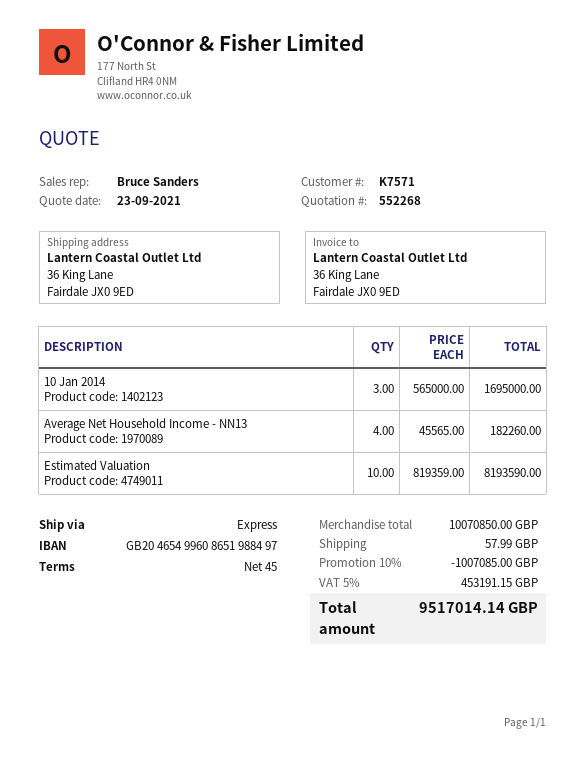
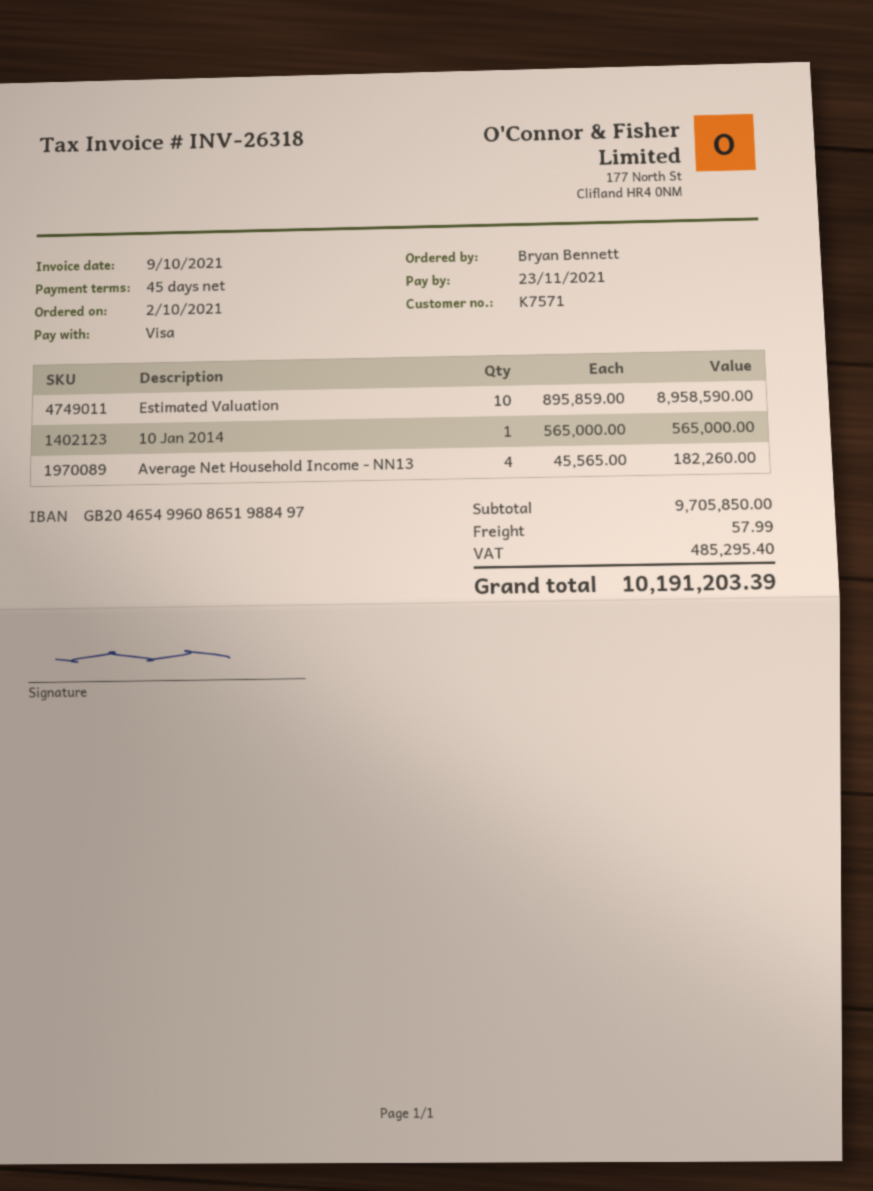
10 Jan 2014: 3 x 565000.00 = 1695000.00 -> 1 x 565000.00 = 565000.00
Estimated Valuation: 10 x 819359.00 = 8193590.00 -> 10 x 895859.00 = 8958590.00
subtotal: 10070850.00 -> 9705850.00
discount: 10% = 1007085.00 -> none
tax: 453191.15 -> 485295.40
total: 9517014.14 -> 10191203.39

